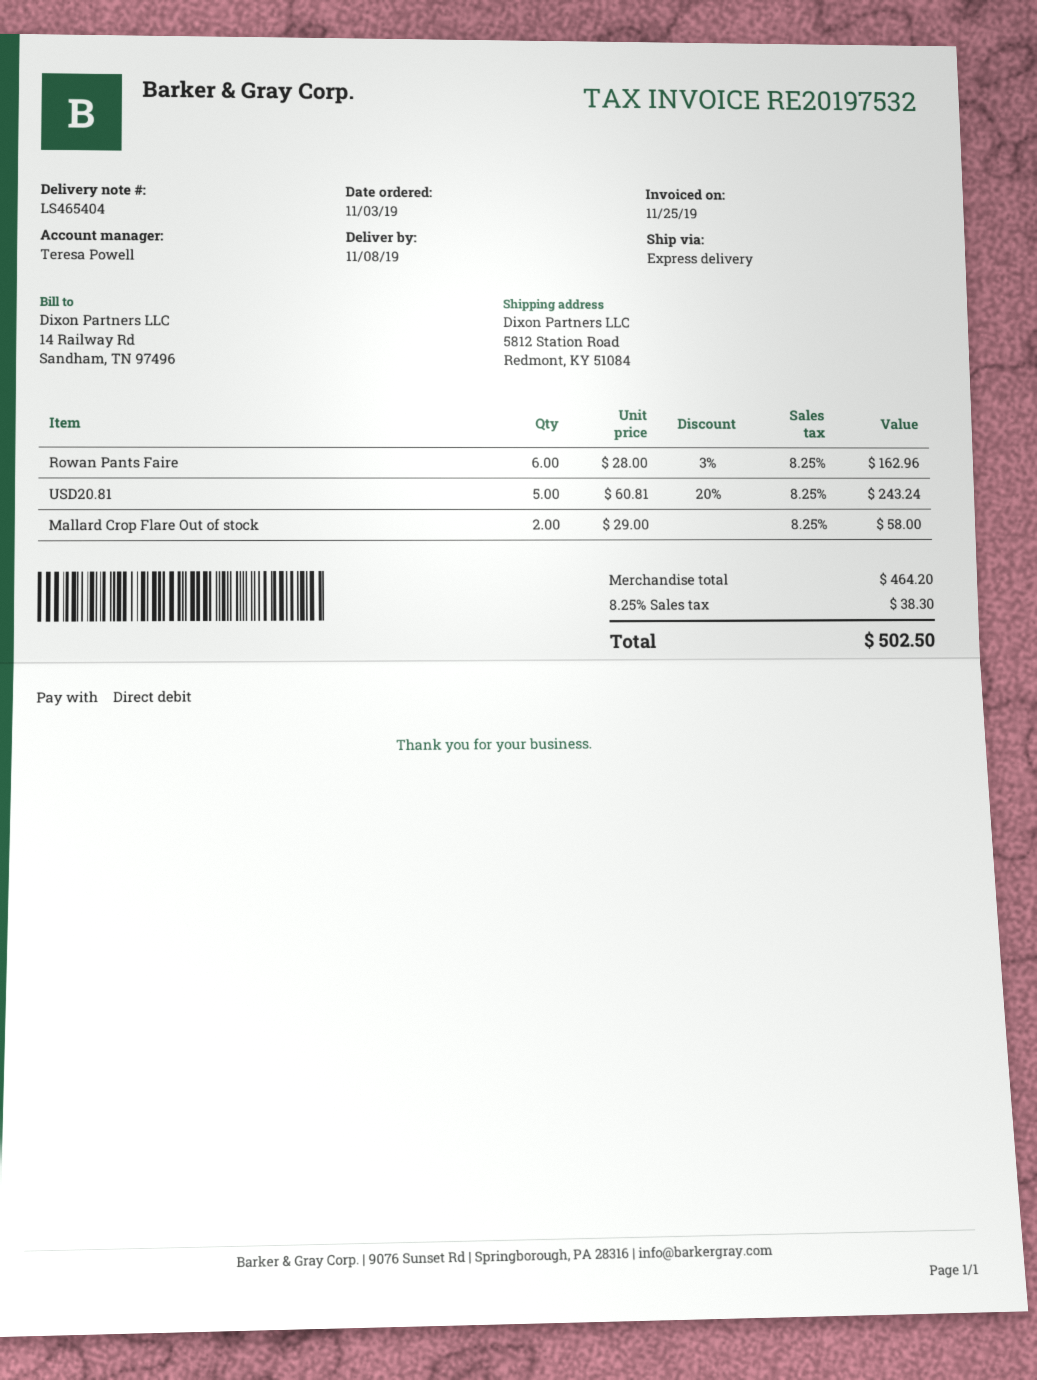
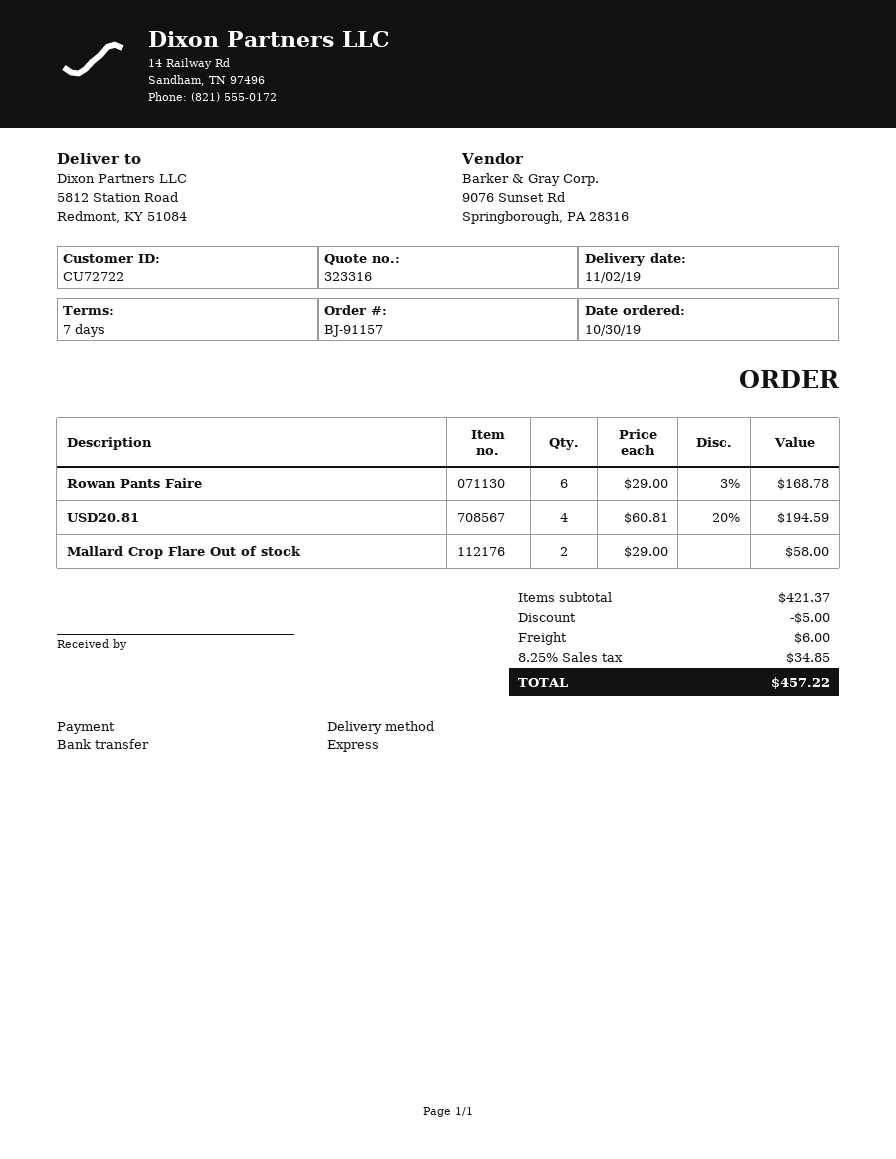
order date: 2019-11-03 -> 2019-10-30
delivery date: 2019-11-08 -> 2019-11-02
payment method: direct debit -> bank transfer
Rowan Pants Faire: 6 x 28.00 - 3% = 162.96 -> 6 x 29.00 - 3% = 168.78
USD20.81: 5 x 60.81 - 20% = 243.24 -> 4 x 60.81 - 20% = 194.59
subtotal: 464.20 -> 421.37
discount: none -> 5.00
shipping: none -> 6.00
tax: 8.25% = 38.30 -> 8.25% = 34.85
total: 502.50 -> 457.22

